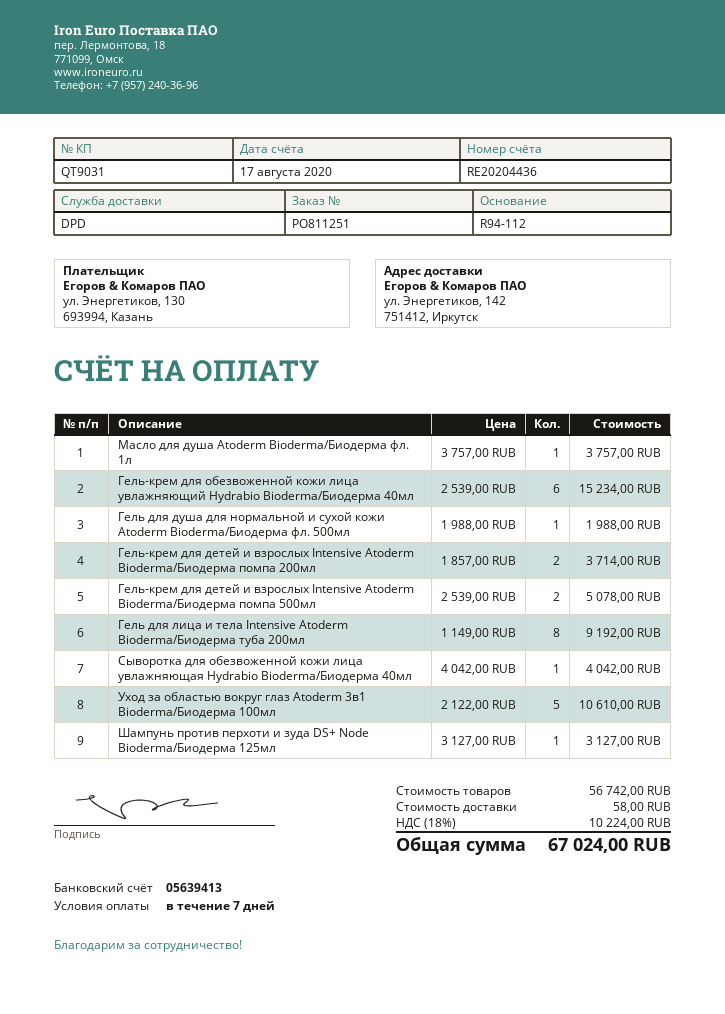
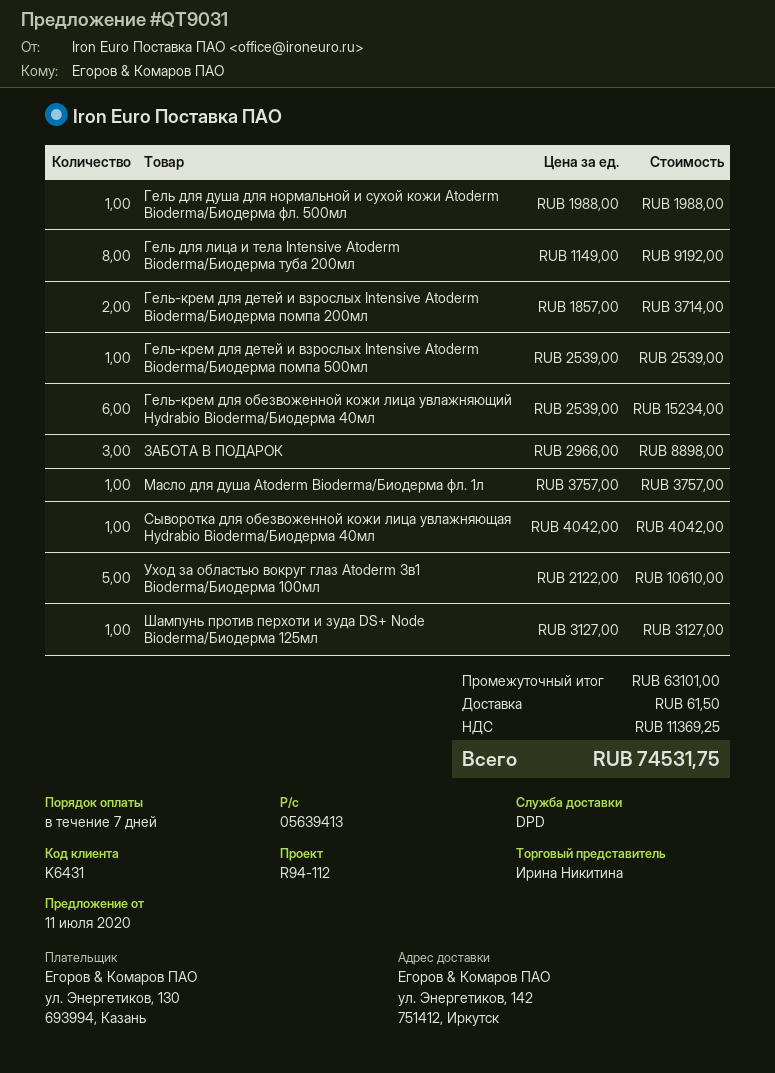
Гель-крем для детей и взрослых Intensive Atoderm Bioderma/Биодерма помпа 500мл: 2 x 2539.00 = 5078.00 -> 1 x 2539.00 = 2539.00
ЗАБОТА В ПОДАРОК: none -> 3 x 2966.00 = 8898.00
subtotal: 56742.00 -> 63101.00
shipping: 58.00 -> 61.50
tax: 10224.00 -> 11369.25
total: 67024.00 -> 74531.75

